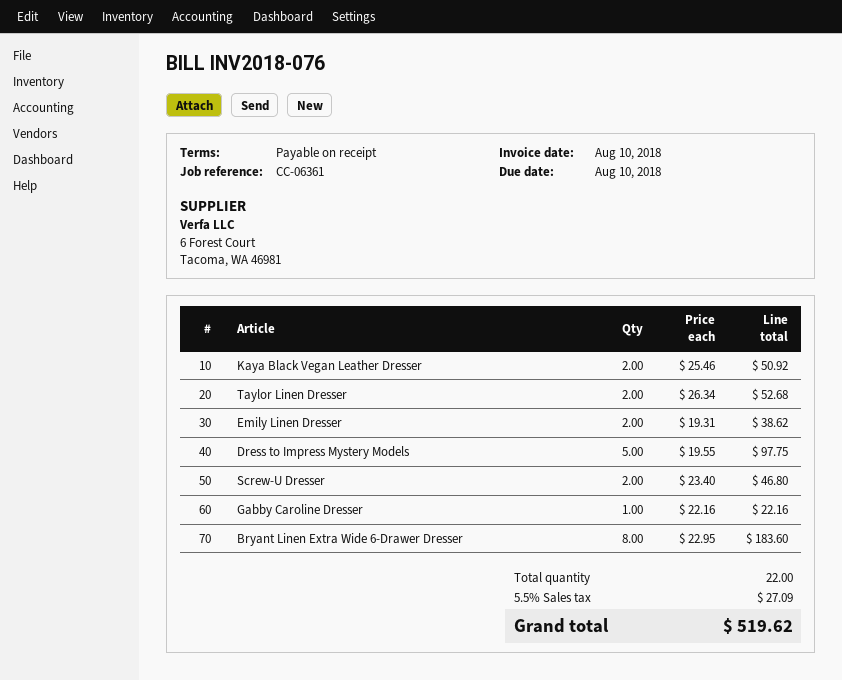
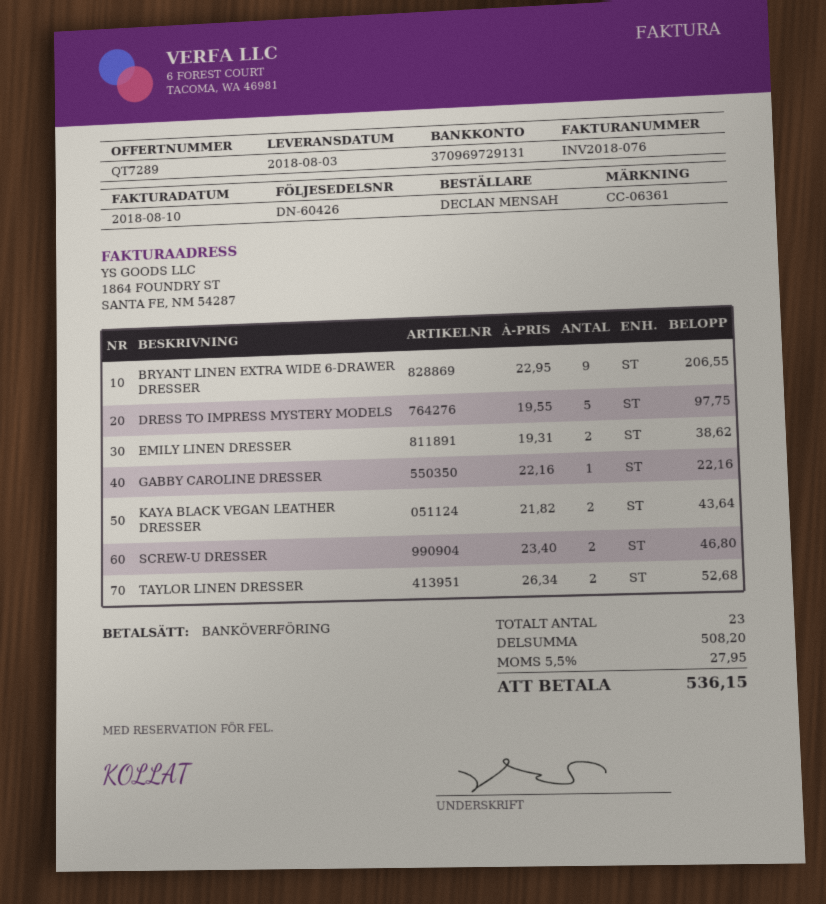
Kaya Black Vegan Leather Dresser: 2 x 25.46 = 50.92 -> 2 x 21.82 = 43.64
Bryant Linen Extra Wide 6-Drawer Dresser: 8 x 22.95 = 183.60 -> 9 x 22.95 = 206.55
total quantity: 22 -> 23
tax: 5.5% = 27.09 -> 5.5% = 27.95
total: 519.62 -> 536.15

